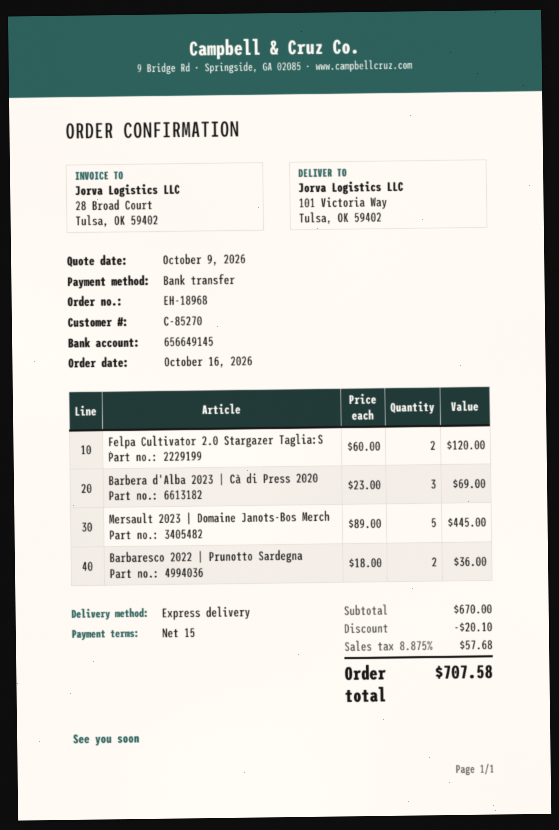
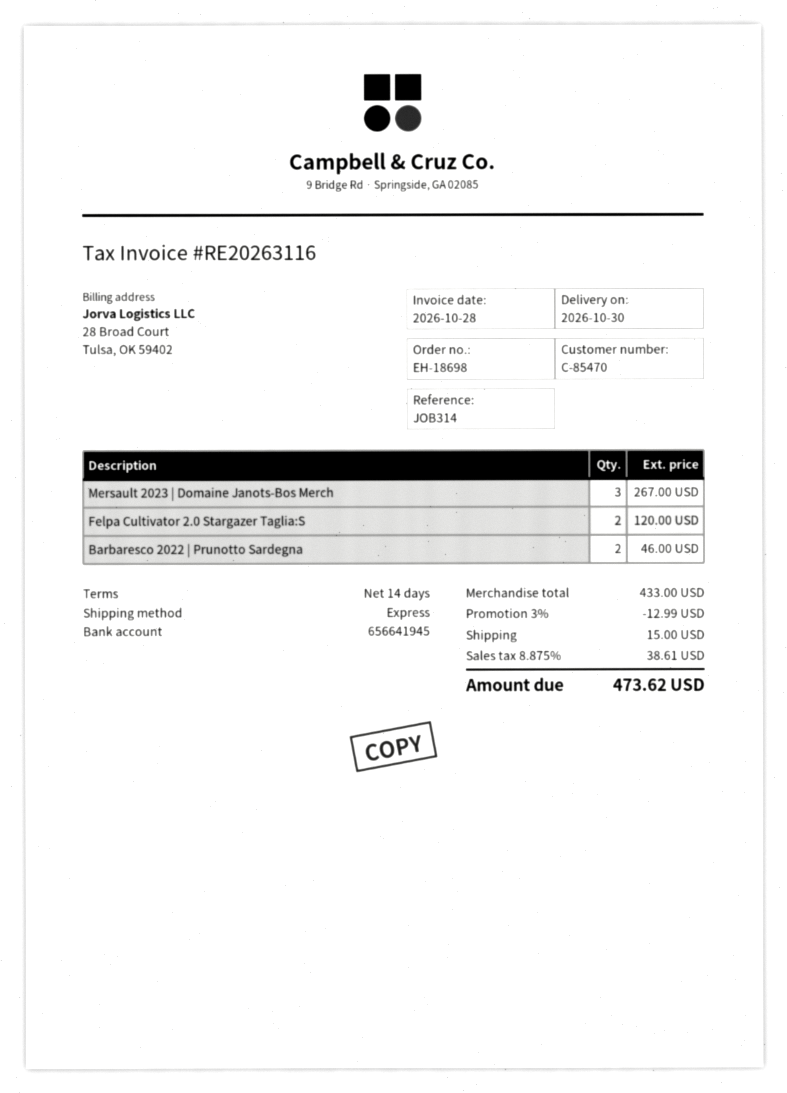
order number: EH-18968 -> EH-18698
payment terms: 15 days -> 14 days
customer number: C-85270 -> C-85470
bank account: 656649145 -> 656641945
Barbera d'Alba 2023 | Cà di Press 2020: 3 for 69.00 -> none
Mersault 2023 | Domaine Janots-Bos Merch: 5 for 445.00 -> 3 for 267.00
Barbaresco 2022 | Prunotto Sardegna: 2 for 36.00 -> 2 for 46.00
subtotal: 670.00 -> 433.00
discount: 20.10 -> 12.99
shipping: none -> 15.00
tax: 8.875% = 57.68 -> 8.875% = 38.61
total: 707.58 -> 473.62

